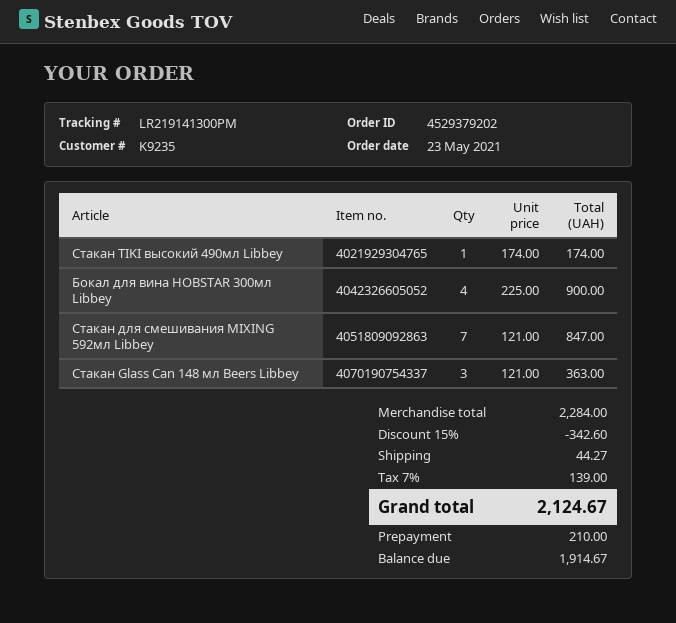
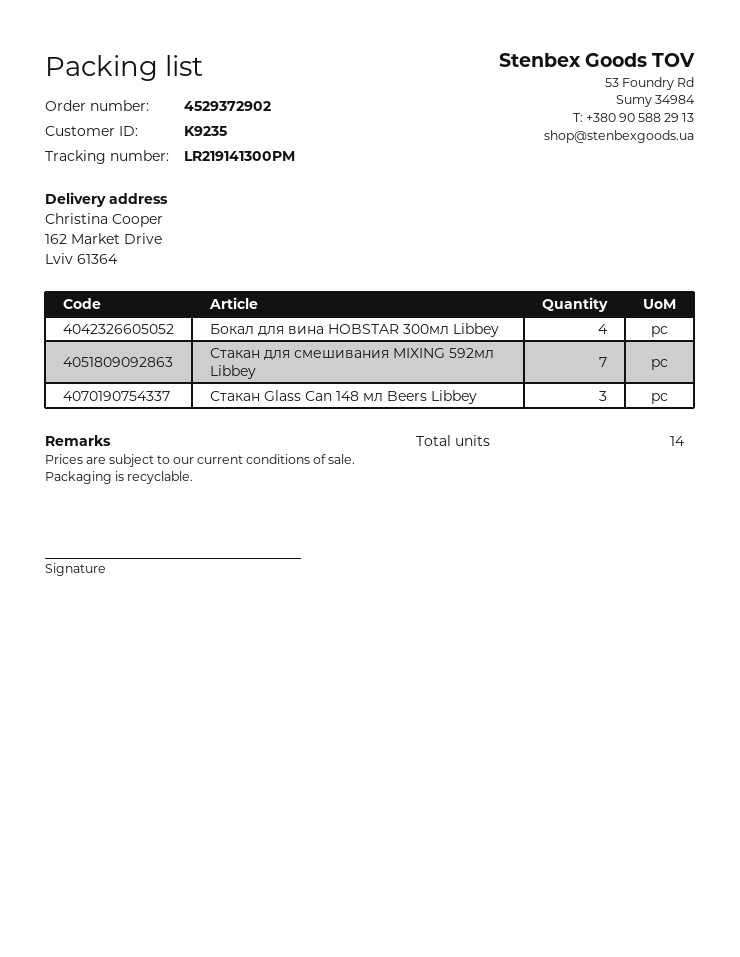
order number: 4529379202 -> 4529372902
Стакан TIKI высокий 490мл Libbey: 1 -> none

